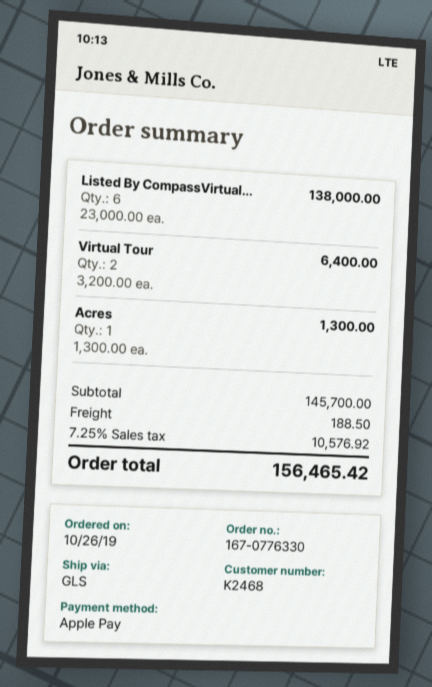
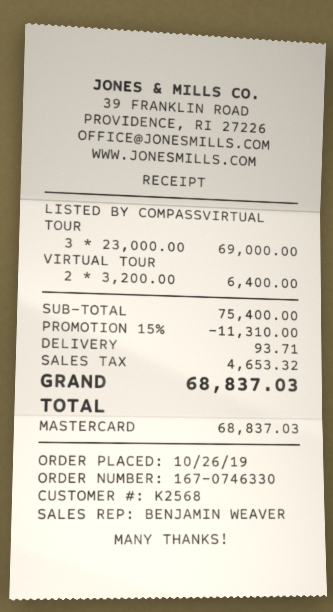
order number: 167-0776330 -> 167-0746330
customer number: K2468 -> K2568
payment method: Apple Pay -> Mastercard
Listed By CompassVirtual...: 6 x 23000.00 = 138000.00 -> 3 x 23000.00 = 69000.00
Acres: 1 x 1300.00 = 1300.00 -> none
subtotal: 145700.00 -> 75400.00
discount: none -> 15% = 11310.00
shipping: 188.50 -> 93.71
tax: 10576.92 -> 4653.32
total: 156465.42 -> 68837.03

